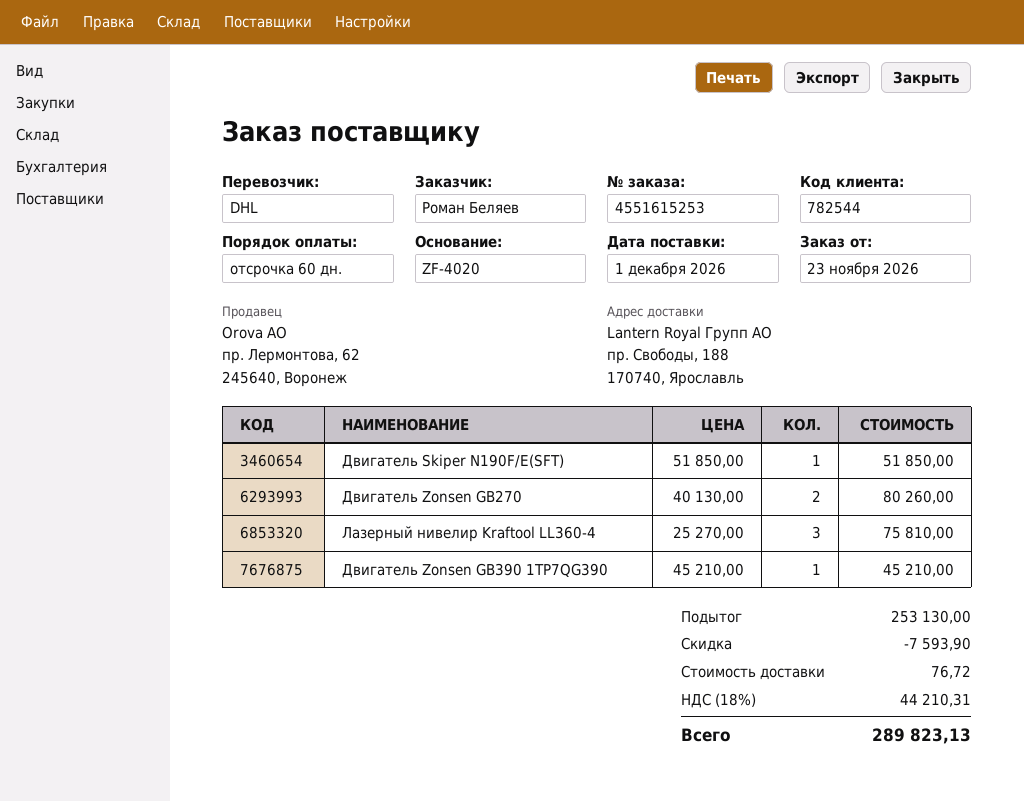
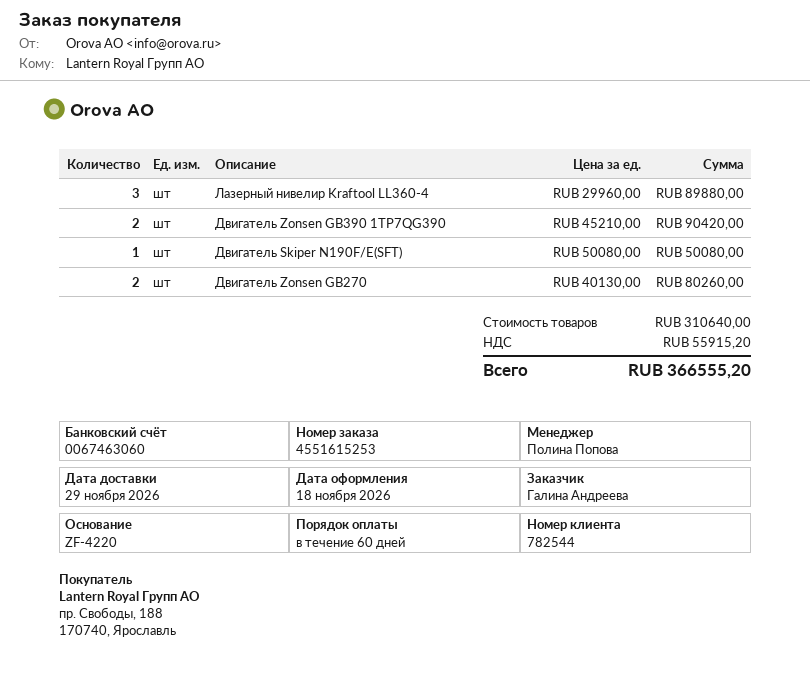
order date: 2026-11-23 -> 2026-11-18
delivery date: 2026-12-01 -> 2026-11-29
reference: ZF-4020 -> ZF-4220
ordered by: Роман Беляев -> Галина Андреева
Двигатель Skiper N190F/E(SFT): 1 x 51850.00 = 51850.00 -> 1 x 50080.00 = 50080.00
Лазерный нивелир Kraftool LL360-4: 3 x 25270.00 = 75810.00 -> 3 x 29960.00 = 89880.00
Двигатель Zonsen GB390 1TP7QG390: 1 x 45210.00 = 45210.00 -> 2 x 45210.00 = 90420.00
subtotal: 253130.00 -> 310640.00
discount: 7593.90 -> none
shipping: 76.72 -> none
tax: 44210.31 -> 55915.20
total: 289823.13 -> 366555.20

